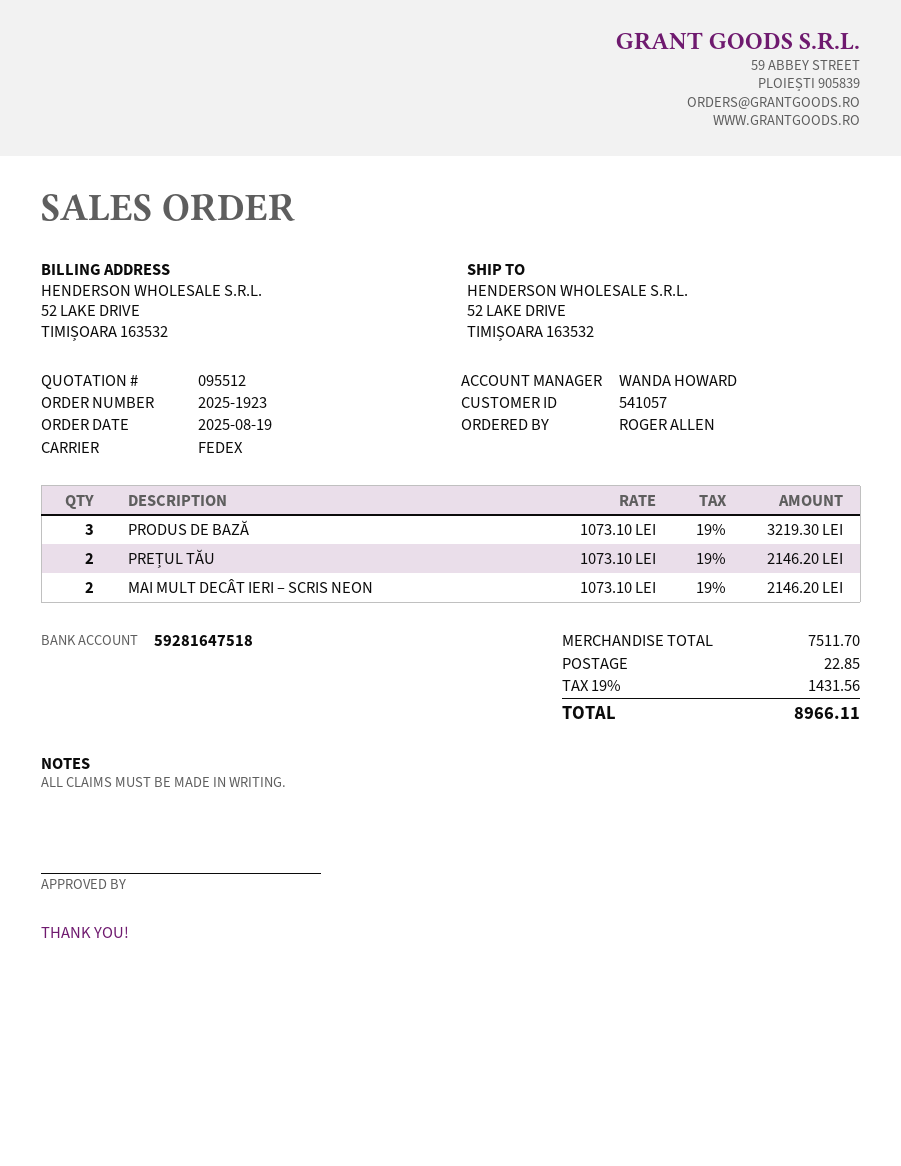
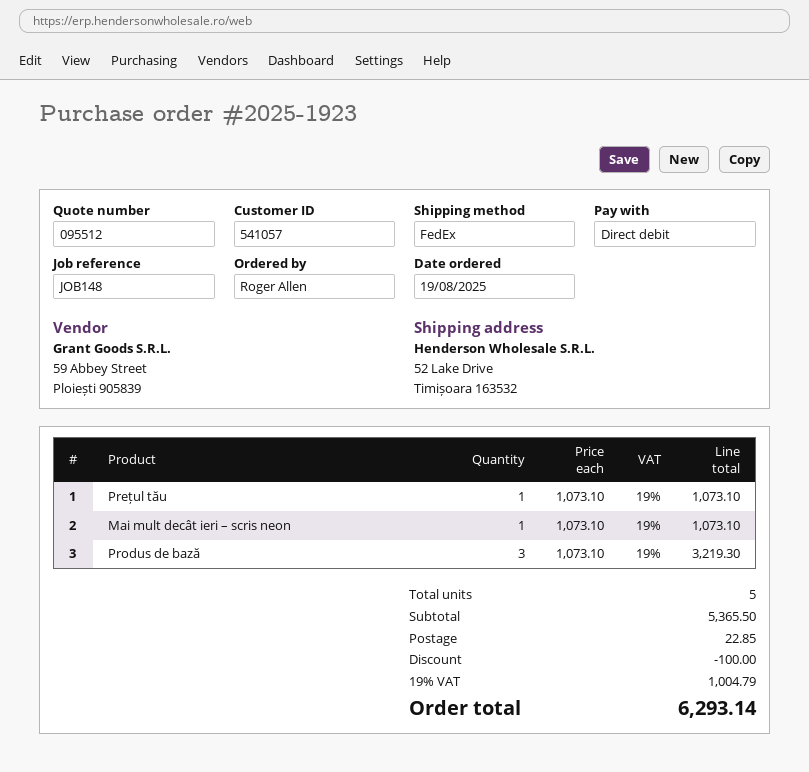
PREȚUL TĂU: 2 x 1073.10 = 2146.20 -> 1 x 1073.10 = 1073.10
MAI MULT DECÂT IERI – SCRIS NEON: 2 x 1073.10 = 2146.20 -> 1 x 1073.10 = 1073.10
subtotal: 7511.70 -> 5365.50
discount: none -> 100.00
tax: 19% = 1431.56 -> 19% = 1004.79
total: 8966.11 -> 6293.14

